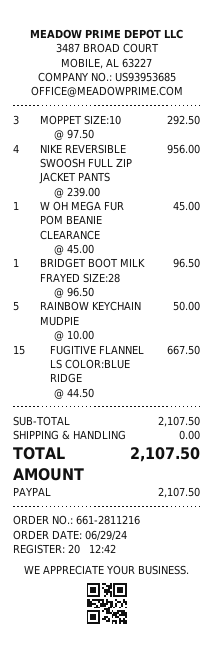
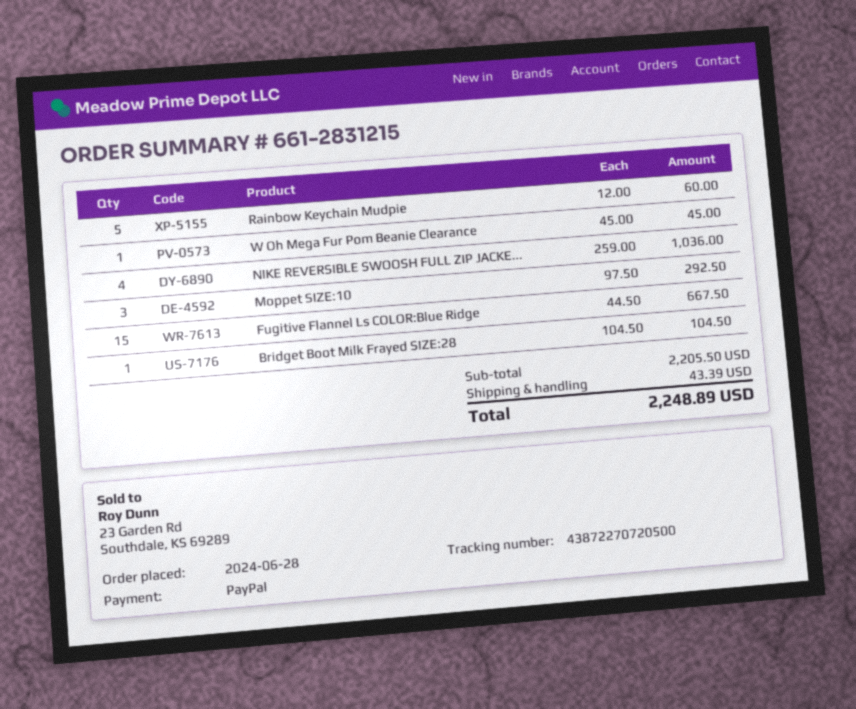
order number: 661-2811216 -> 661-2831215
order date: 2024-06-29 -> 2024-06-28
NIKE REVERSIBLE SWOOSH FULL ZIP JACKET PANTS: 4 x 239.00 = 956.00 -> 4 x 259.00 = 1036.00
BRIDGET BOOT MILK FRAYED SIZE:28: 1 x 96.50 = 96.50 -> 1 x 104.50 = 104.50
RAINBOW KEYCHAIN MUDPIE: 5 x 10.00 = 50.00 -> 5 x 12.00 = 60.00
subtotal: 2107.50 -> 2205.50
shipping: 0.00 -> 43.39
total: 2107.50 -> 2248.89

